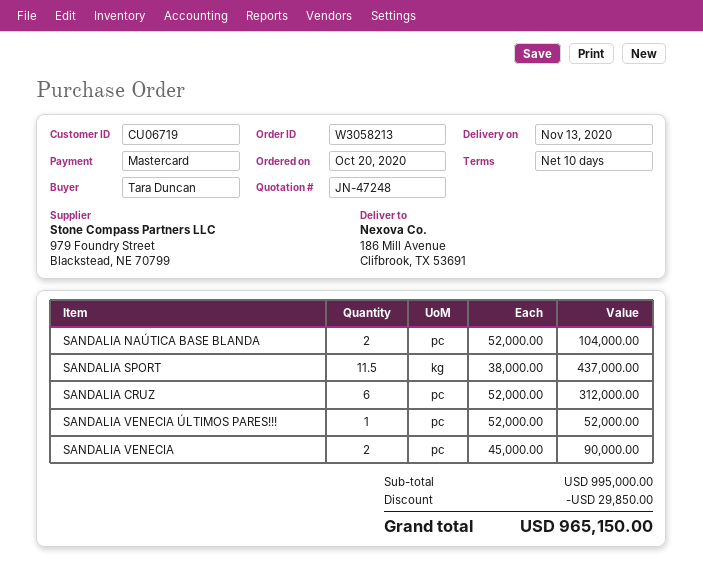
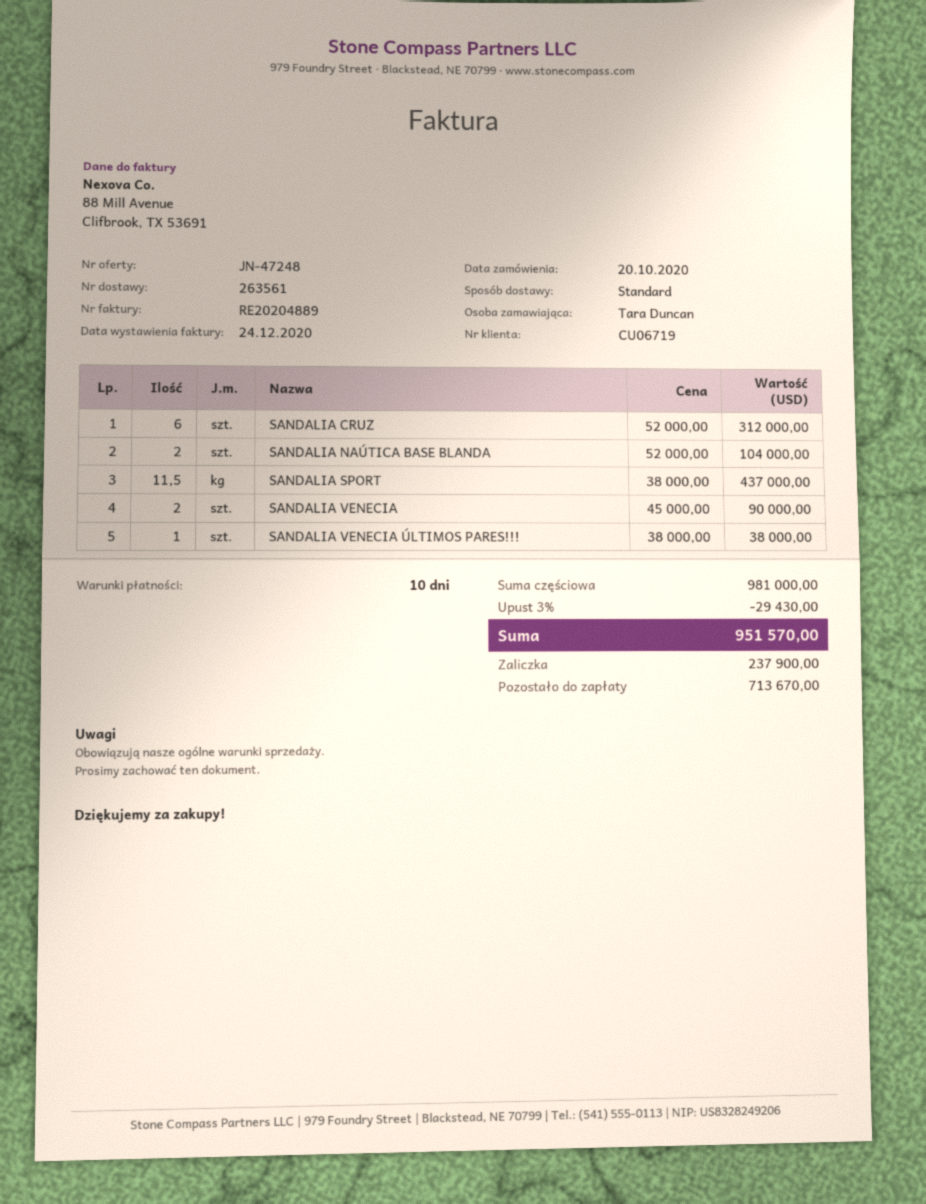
SANDALIA VENECIA ÚLTIMOS PARES!!!: 1 x 52000.00 = 52000.00 -> 1 x 38000.00 = 38000.00
subtotal: 995000.00 -> 981000.00
discount: 29850.00 -> 29430.00
total: 965150.00 -> 951570.00

